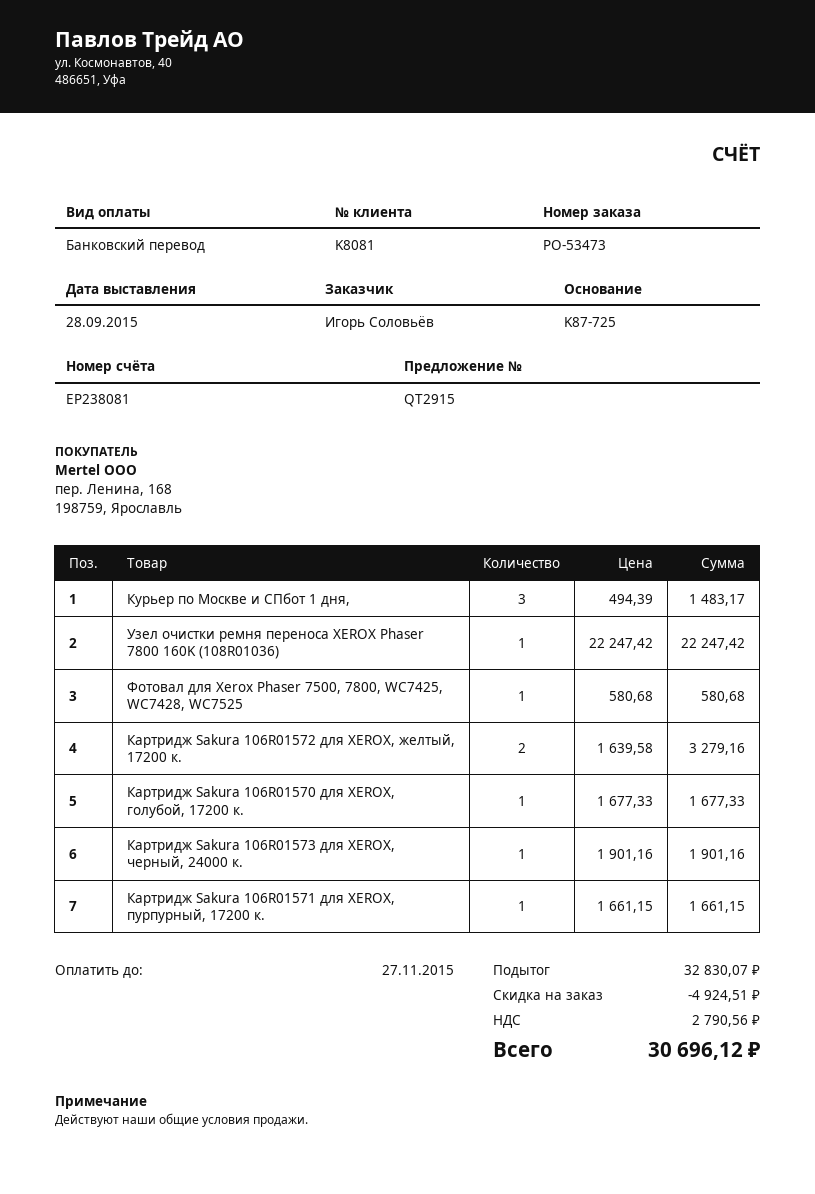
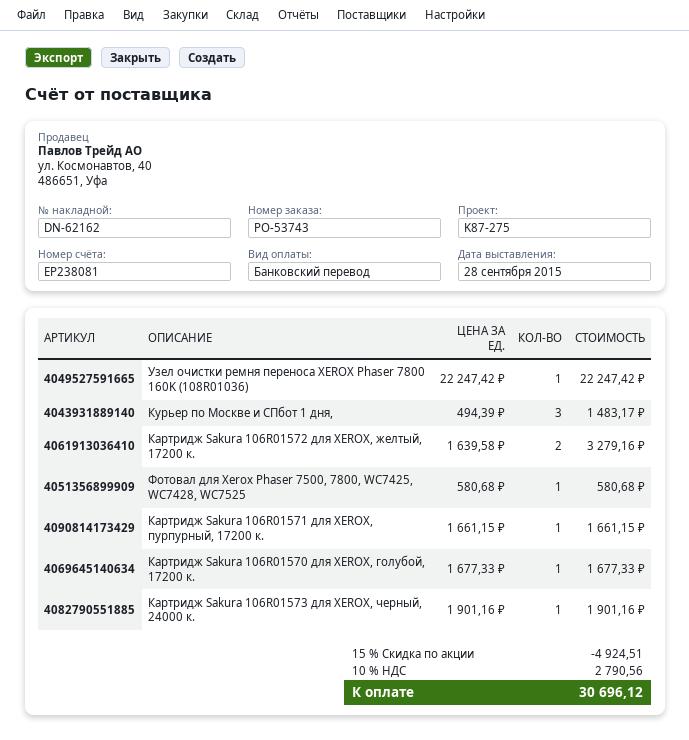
order number: PO-53473 -> PO-53743
reference: K87-725 -> K87-275

